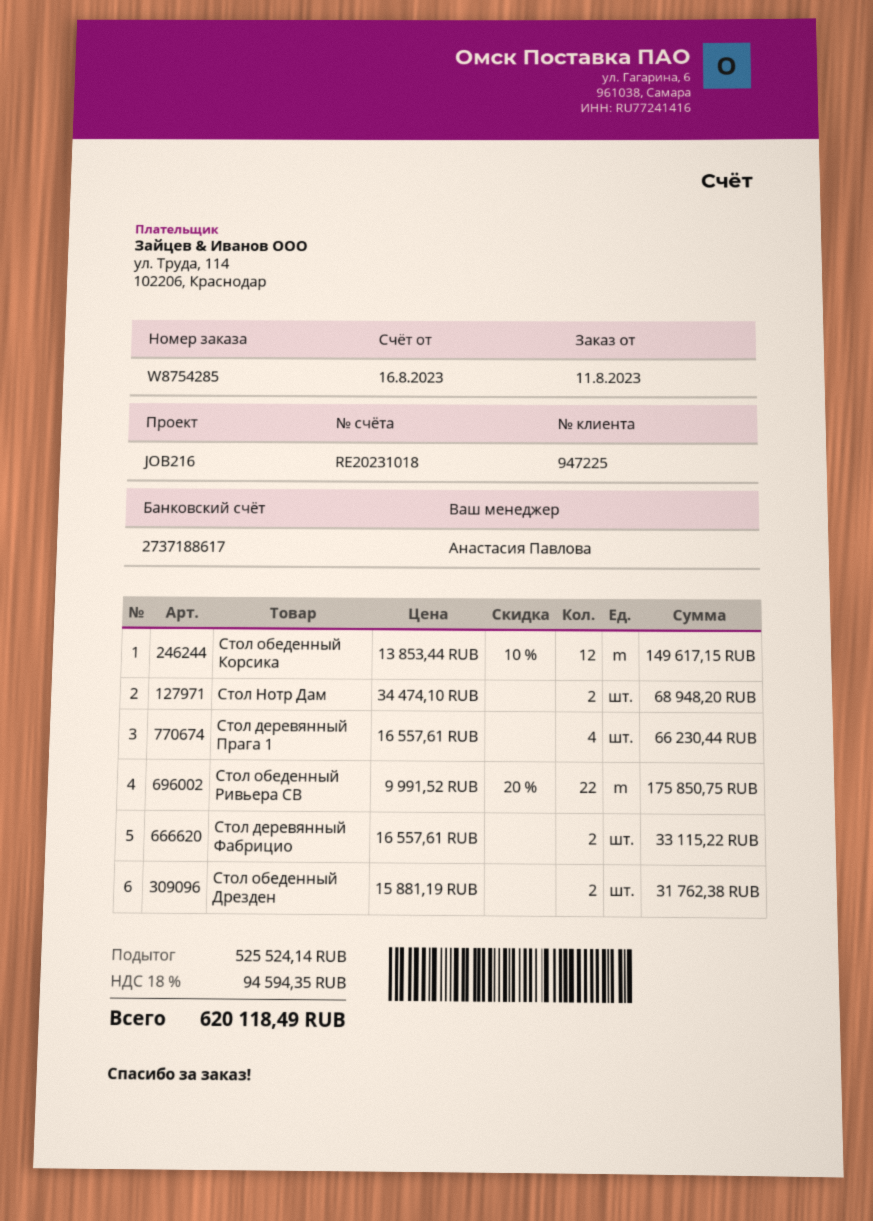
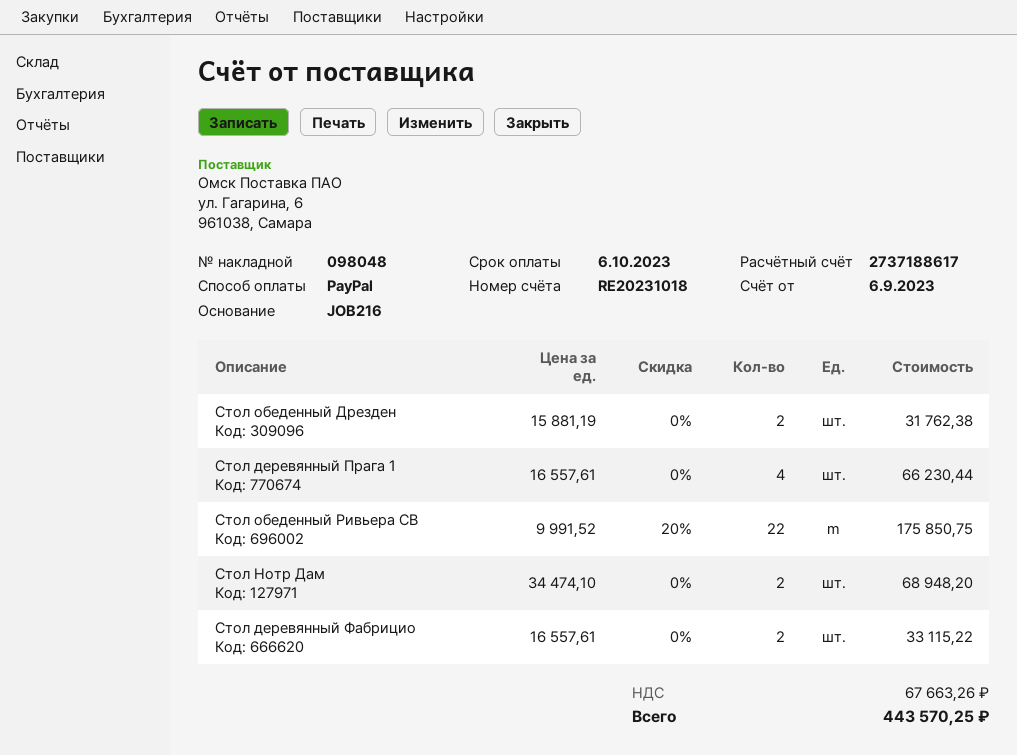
invoice date: 2023-08-16 -> 2023-09-06
Стол обеденный Корсика: 12 x 13853.44 - 10% = 149617.15 -> none
tax: 94594.35 -> 67663.26
total: 620118.49 -> 443570.25

